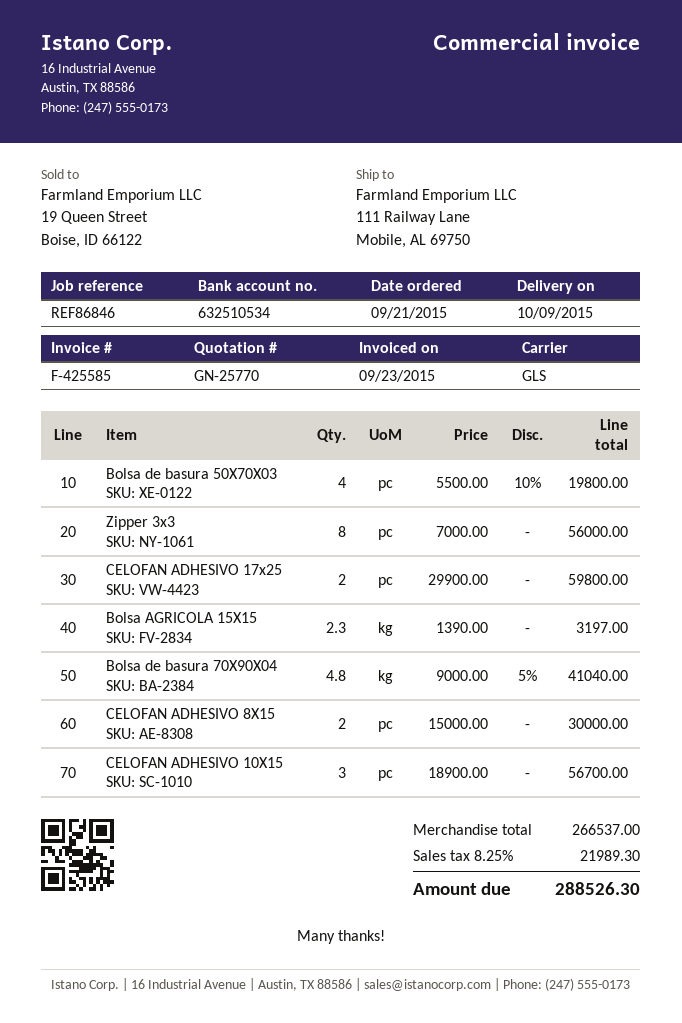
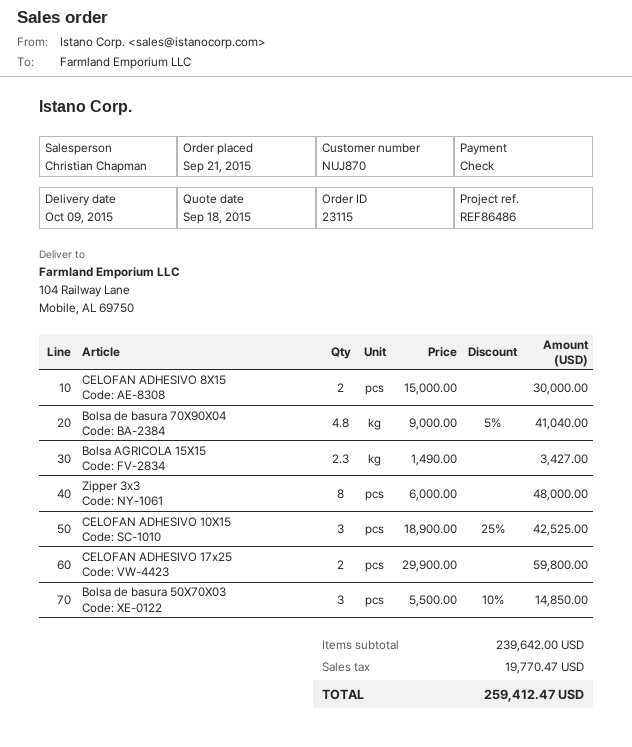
reference: REF86846 -> REF86486
ship to: 111 Railway Lane, Mobile, AL 69750 -> 104 Railway Lane, Mobile, AL 69750
Bolsa de basura 50X70X03: 4 x 5500.00 - 10% = 19800.00 -> 3 x 5500.00 - 10% = 14850.00
Zipper 3x3: 8 x 7000.00 = 56000.00 -> 8 x 6000.00 = 48000.00
Bolsa AGRICOLA 15X15: 2.3 x 1390.00 = 3197.00 -> 2.3 x 1490.00 = 3427.00
CELOFAN ADHESIVO 10X15: 3 x 18900.00 = 56700.00 -> 3 x 18900.00 - 25% = 42525.00
subtotal: 266537.00 -> 239642.00
tax: 21989.30 -> 19770.47
total: 288526.30 -> 259412.47

